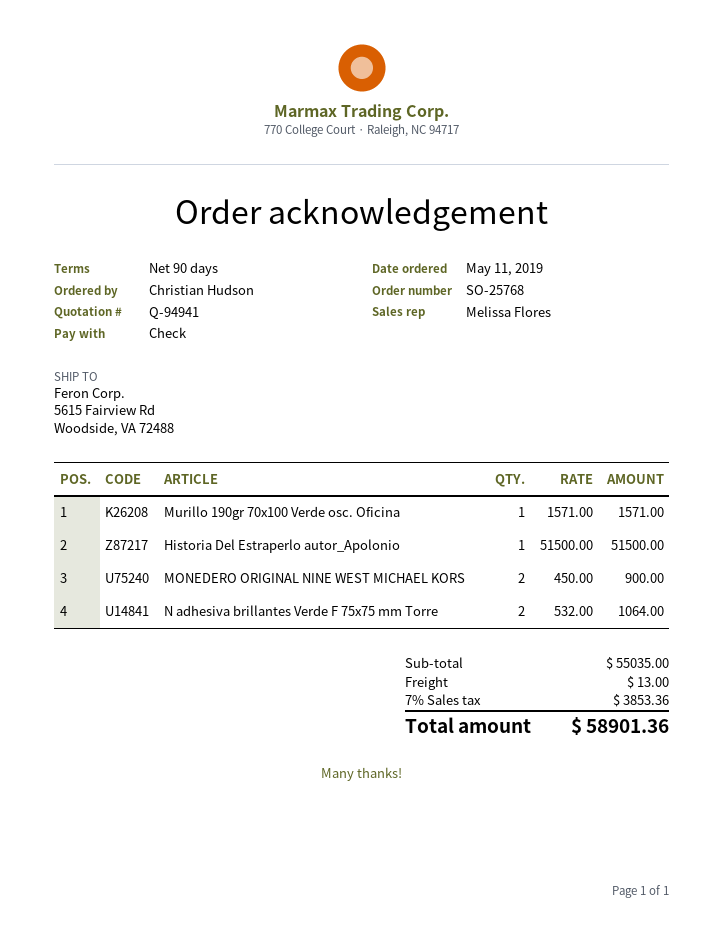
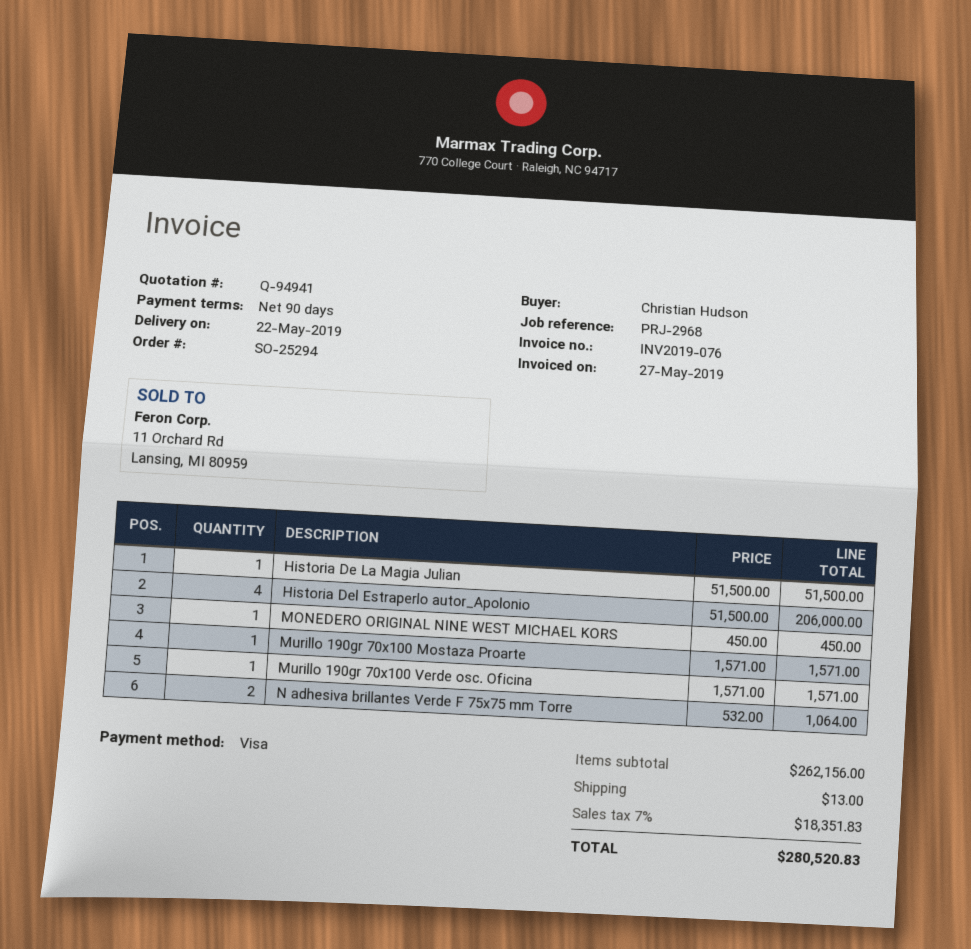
order number: SO-25768 -> SO-25294
payment method: cheque -> Visa
Historia Del Estraperlo autor_Apolonio: 1 x 51500.00 = 51500.00 -> 4 x 51500.00 = 206000.00
MONEDERO ORIGINAL NINE WEST MICHAEL KORS: 2 x 450.00 = 900.00 -> 1 x 450.00 = 450.00
Historia De La Magia Julian: none -> 1 x 51500.00 = 51500.00
Murillo 190gr 70x100 Mostaza Proarte: none -> 1 x 1571.00 = 1571.00
subtotal: 55035.00 -> 262156.00
tax: 7% = 3853.36 -> 7% = 18351.83
total: 58901.36 -> 280520.83

